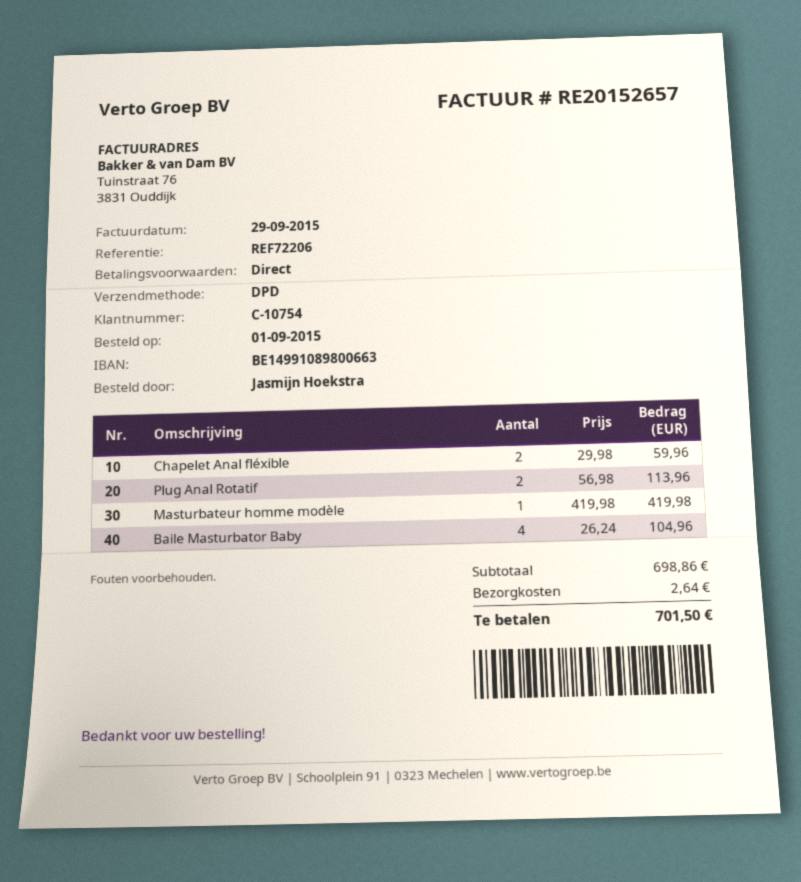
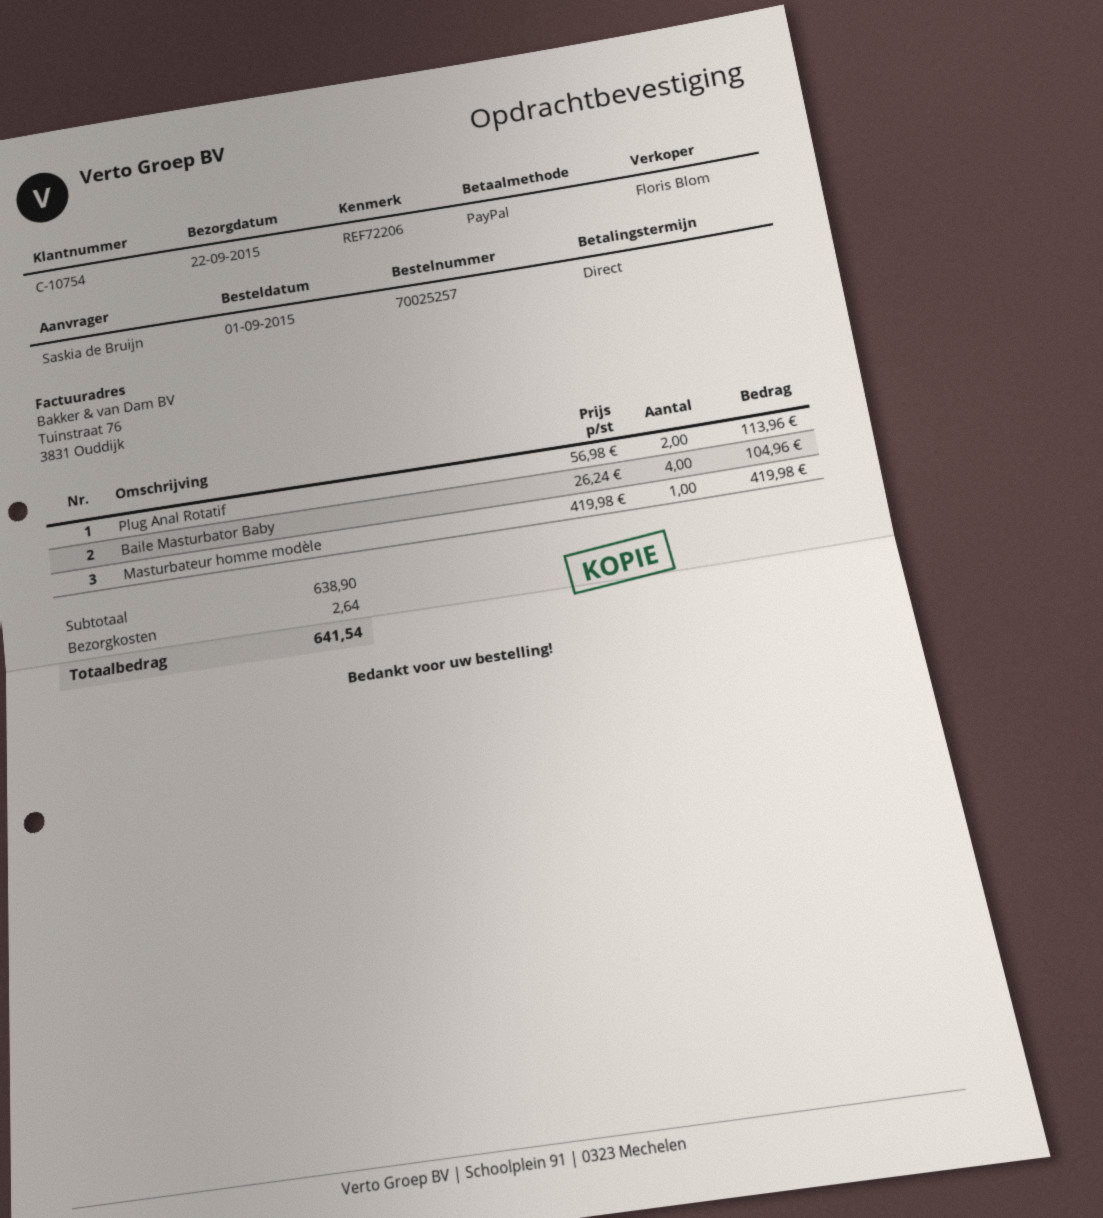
ordered by: Jasmijn Hoekstra -> Saskia de Bruijn
Chapelet Anal fléxible: 2 x 29.98 = 59.96 -> none
subtotal: 698.86 -> 638.90
total: 701.50 -> 641.54

